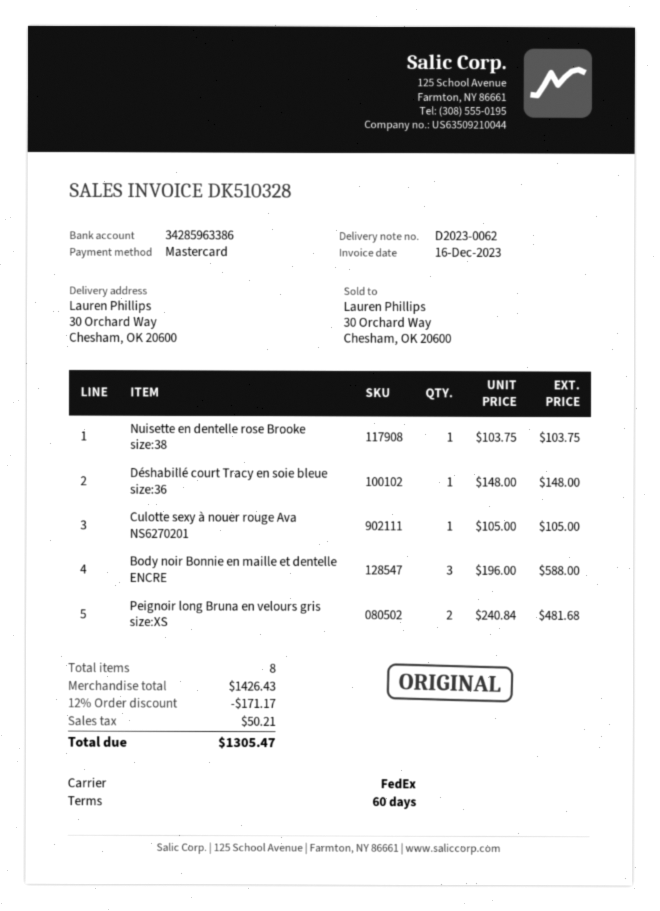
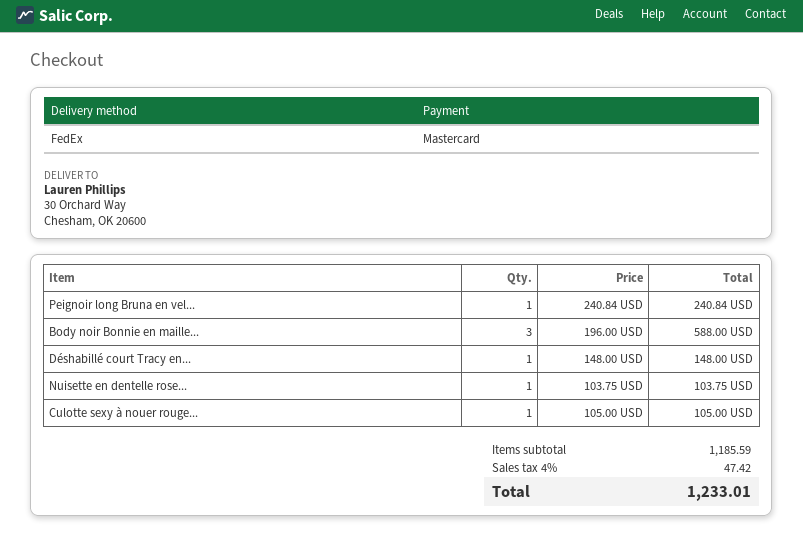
Peignoir long Bruna en velours gris size:XS: 2 x 240.84 = 481.68 -> 1 x 240.84 = 240.84
subtotal: 1426.43 -> 1185.59
discount: 12% = 171.17 -> none
tax: 50.21 -> 47.42
total: 1305.47 -> 1233.01

